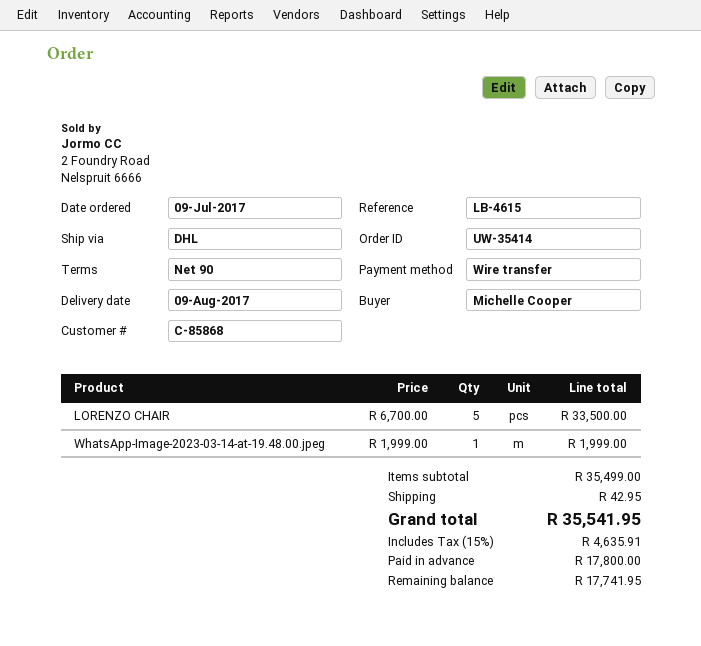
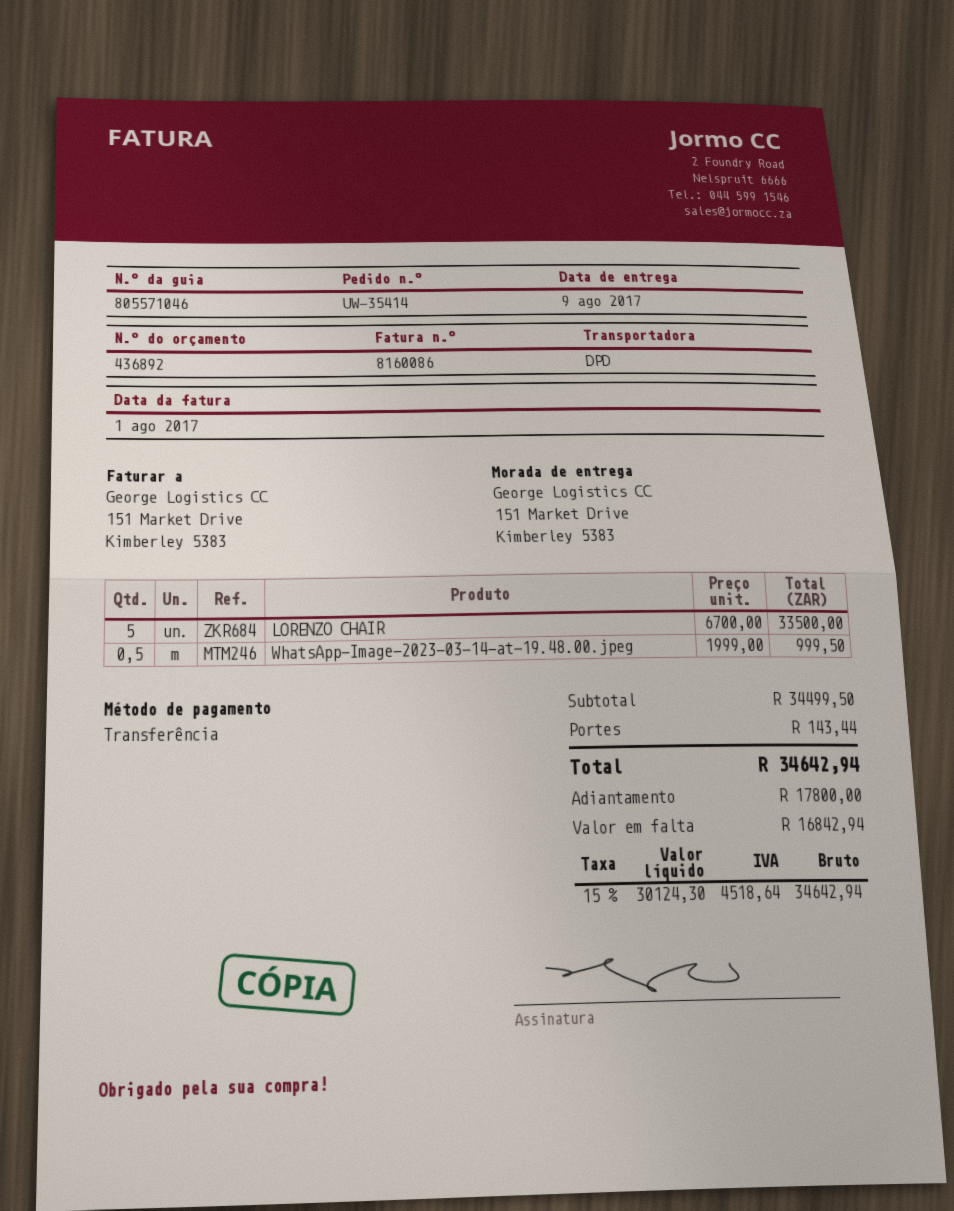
shipping method: DHL -> DPD
WhatsApp-Image-2023-03-14-at-19.48.00.jpeg: 1 x 1999.00 = 1999.00 -> 0.5 x 1999.00 = 999.50
subtotal: 35499.00 -> 34499.50
shipping: 42.95 -> 143.44
tax: 15% = 4635.91 -> 15% = 4518.64
total: 35541.95 -> 34642.94
balance: 17741.95 -> 16842.94

